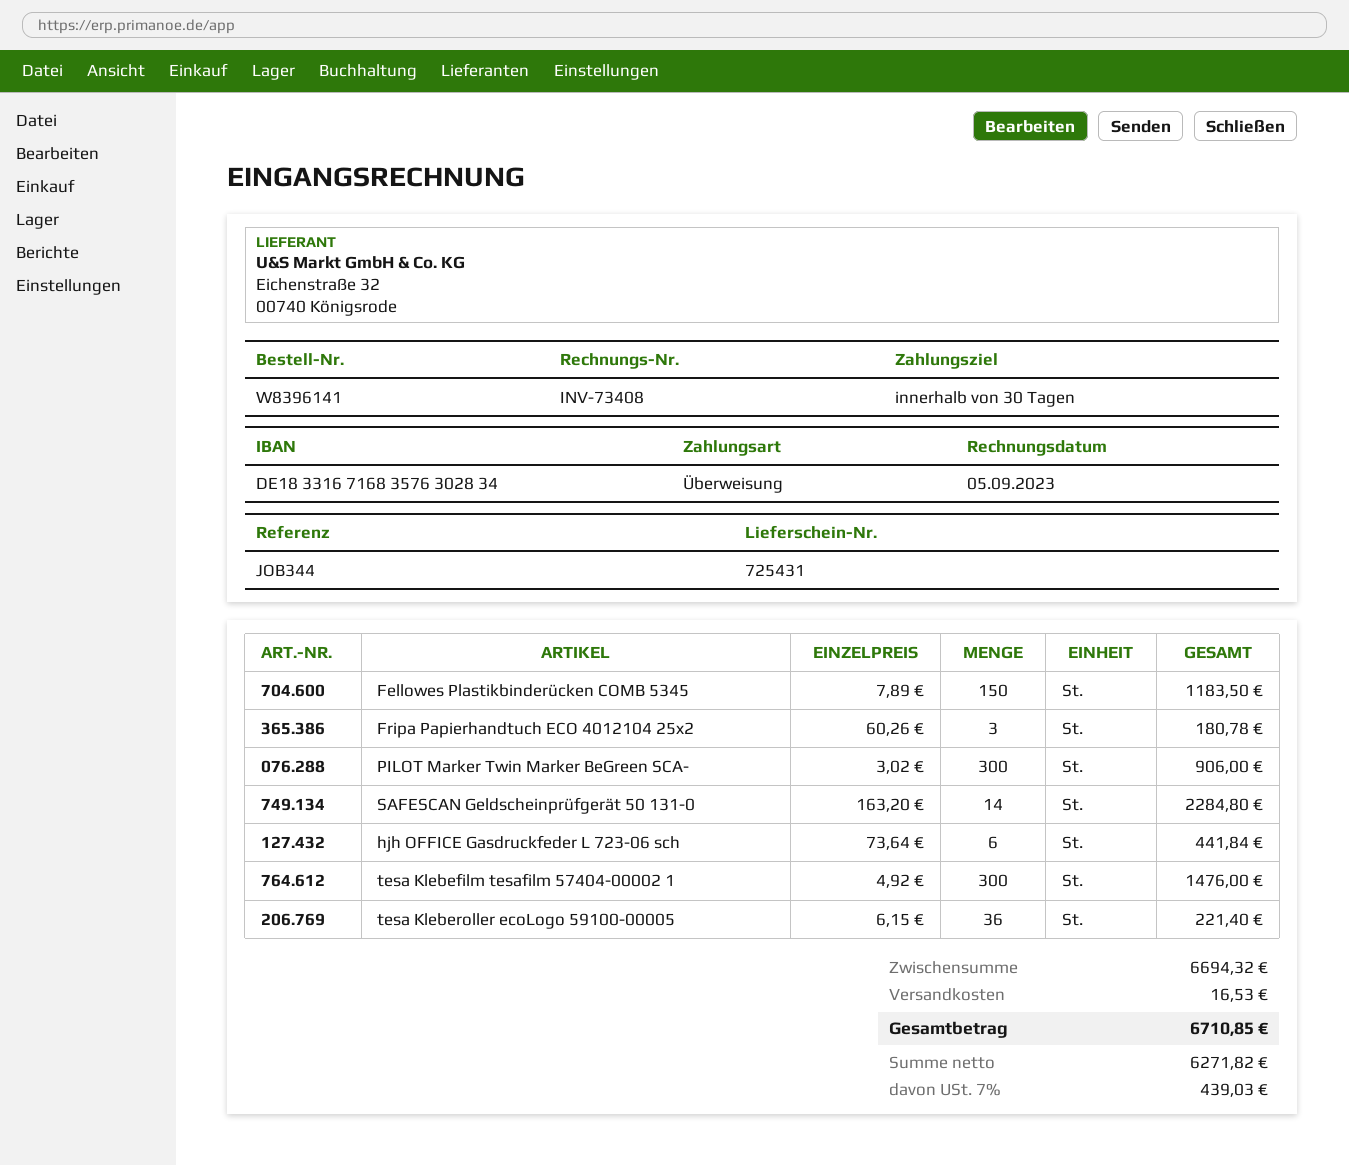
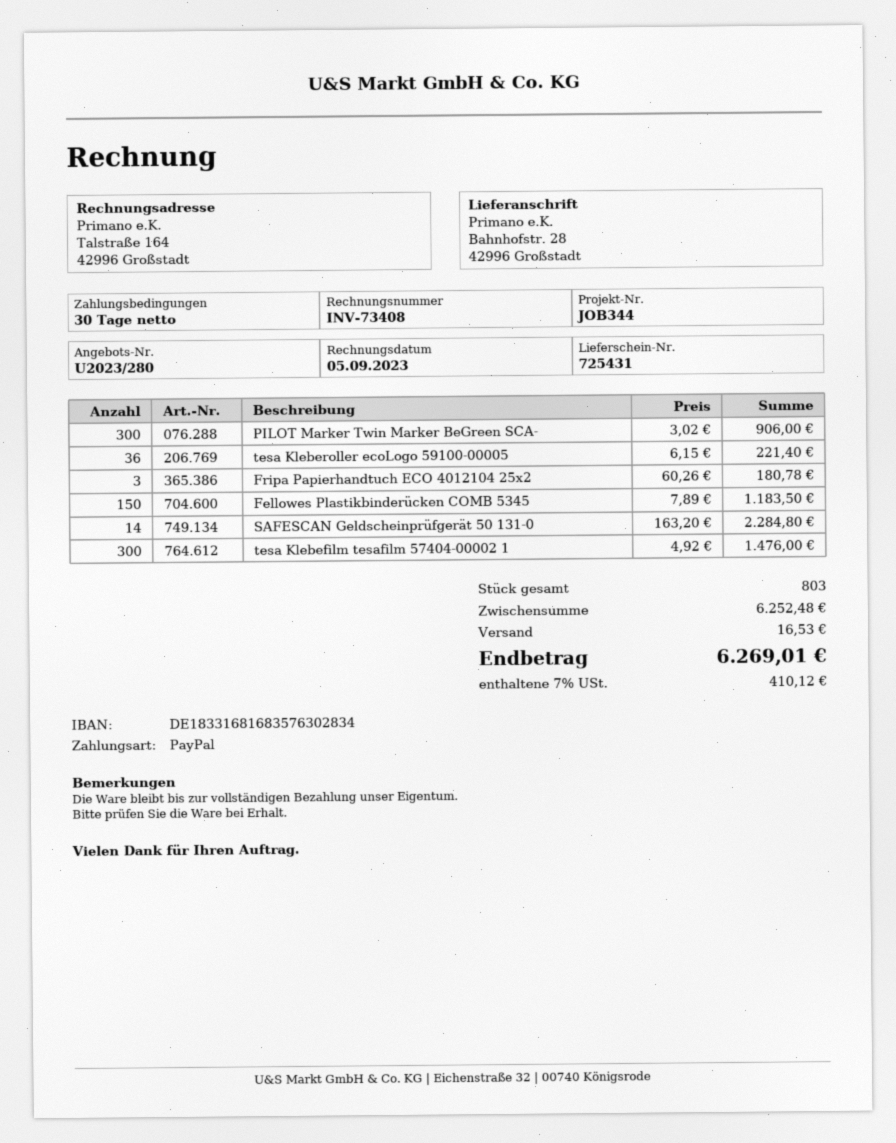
payment method: bank transfer -> PayPal
bank account: DE18331671683576302834 -> DE18331681683576302834
hjh OFFICE Gasdruckfeder L 723-06 sch: 6 x 73.64 = 441.84 -> none
subtotal: 6694.32 -> 6252.48
tax: 7% = 439.03 -> 7% = 410.12
total: 6710.85 -> 6269.01

